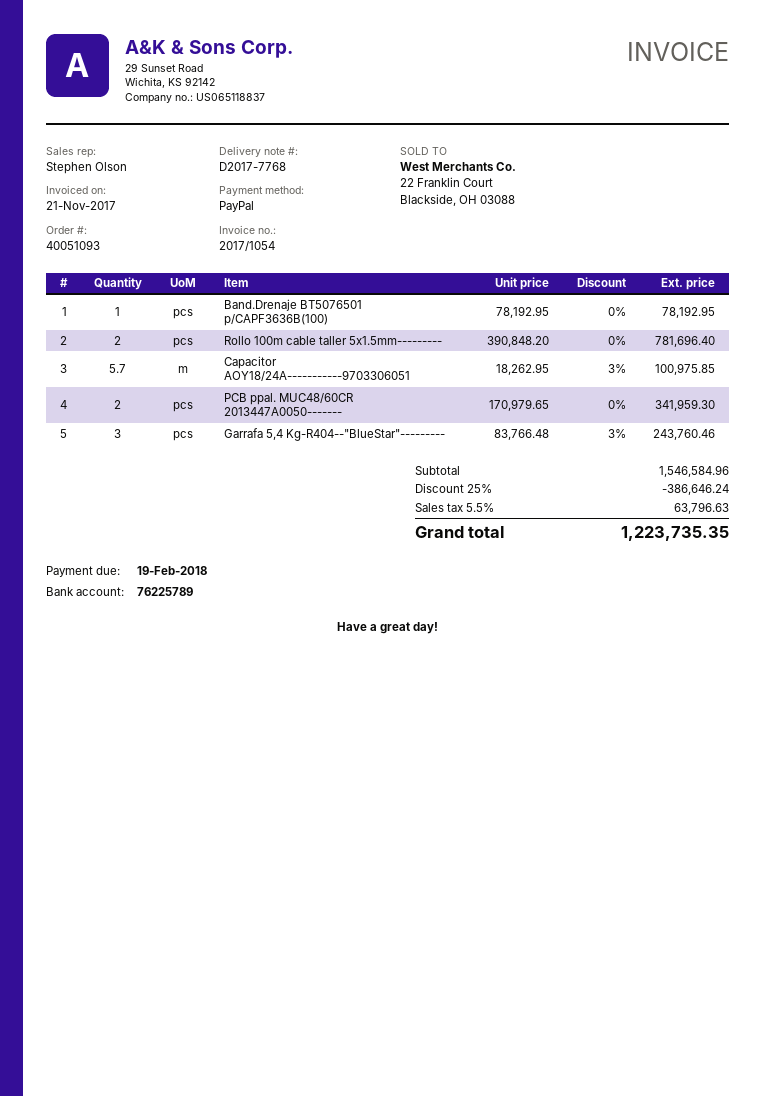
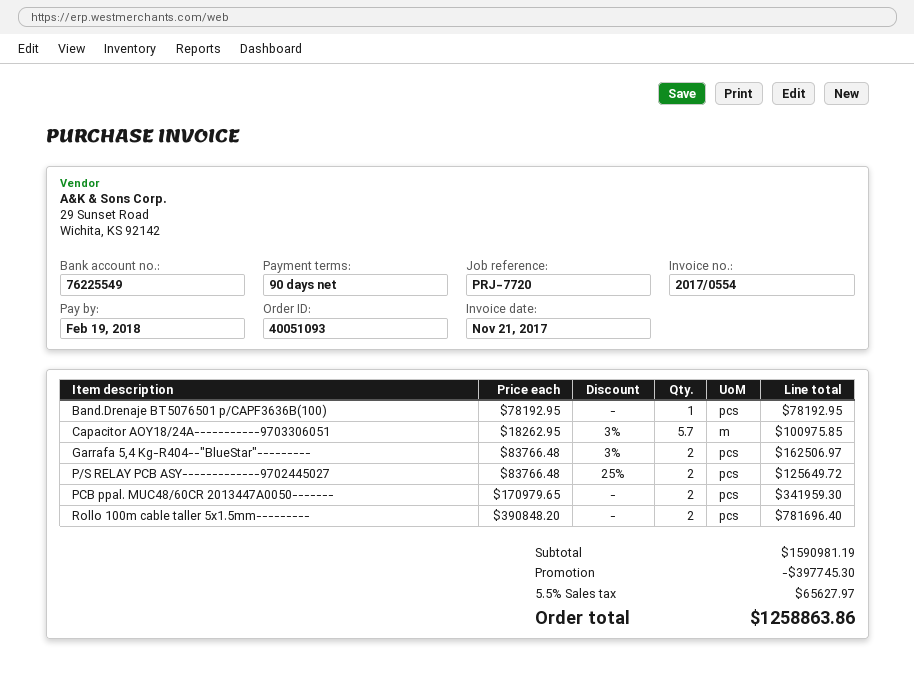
invoice number: 2017/1054 -> 2017/0554
bank account: 76225789 -> 76225549
Garrafa 5,4 Kg-R404--"BlueStar"---------: 3 x 83766.48 - 3% = 243760.46 -> 2 x 83766.48 - 3% = 162506.97
P/S RELAY PCB ASY-------------9702445027: none -> 2 x 83766.48 - 25% = 125649.72
subtotal: 1546584.96 -> 1590981.19
discount: 386646.24 -> 397745.30
tax: 5.5% = 63796.63 -> 5.5% = 65627.97
total: 1223735.35 -> 1258863.86

